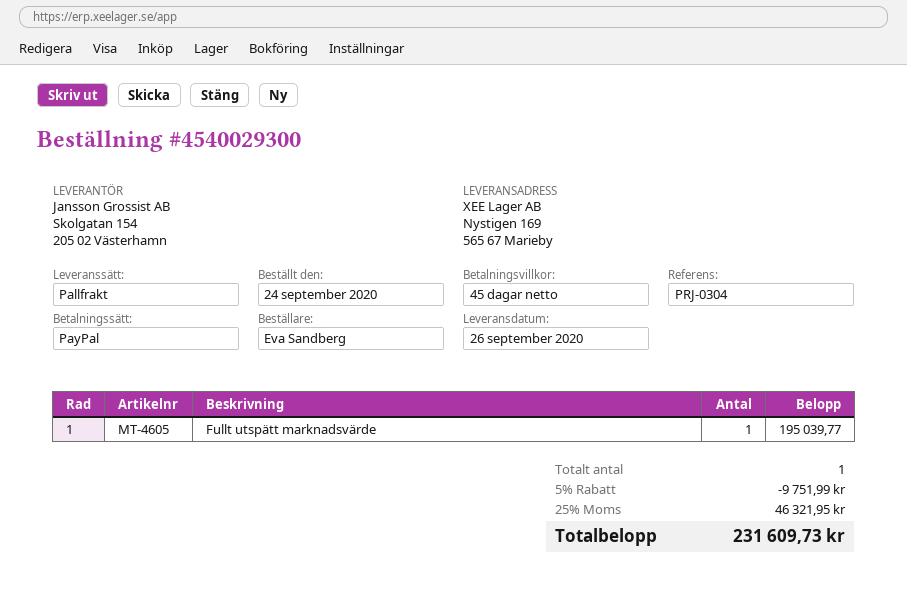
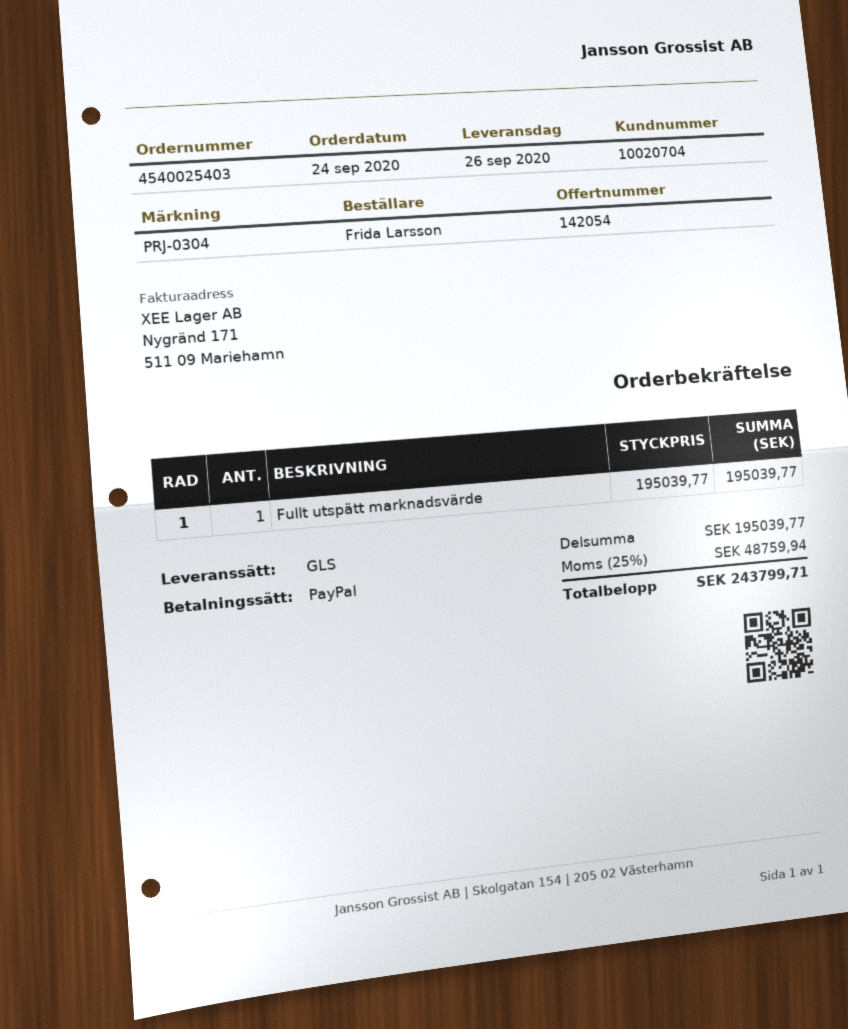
order number: 4540029300 -> 4540025403
ordered by: Eva Sandberg -> Frida Larsson
shipping method: pallet freight -> GLS
discount: 5% = 9751.99 -> none
tax: 25% = 46321.95 -> 25% = 48759.94
total: 231609.73 -> 243799.71

